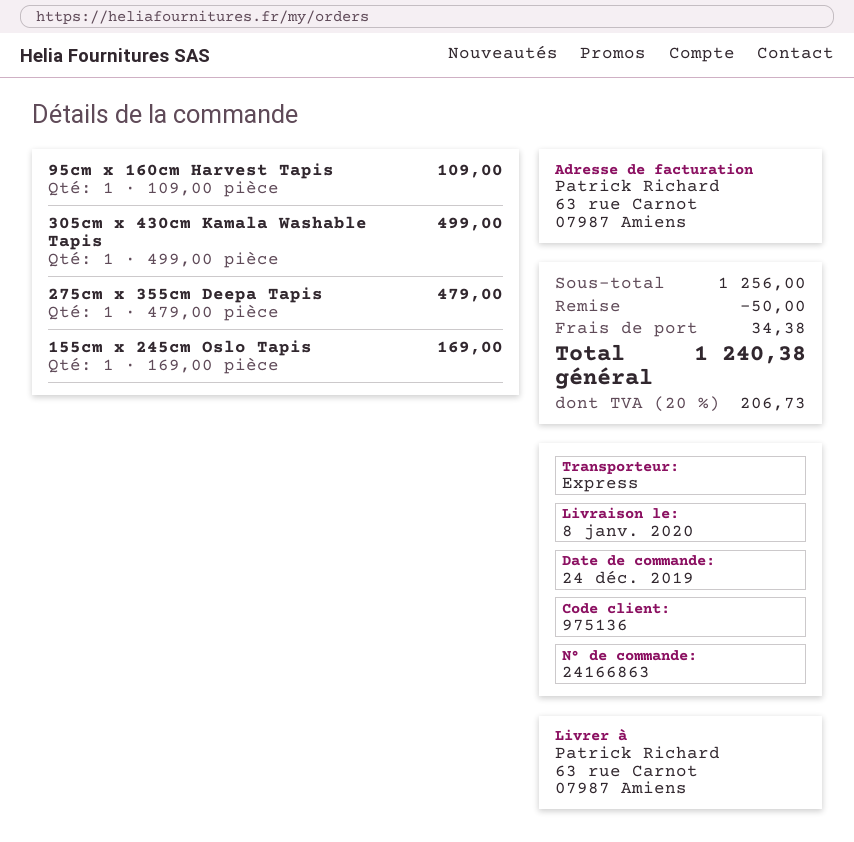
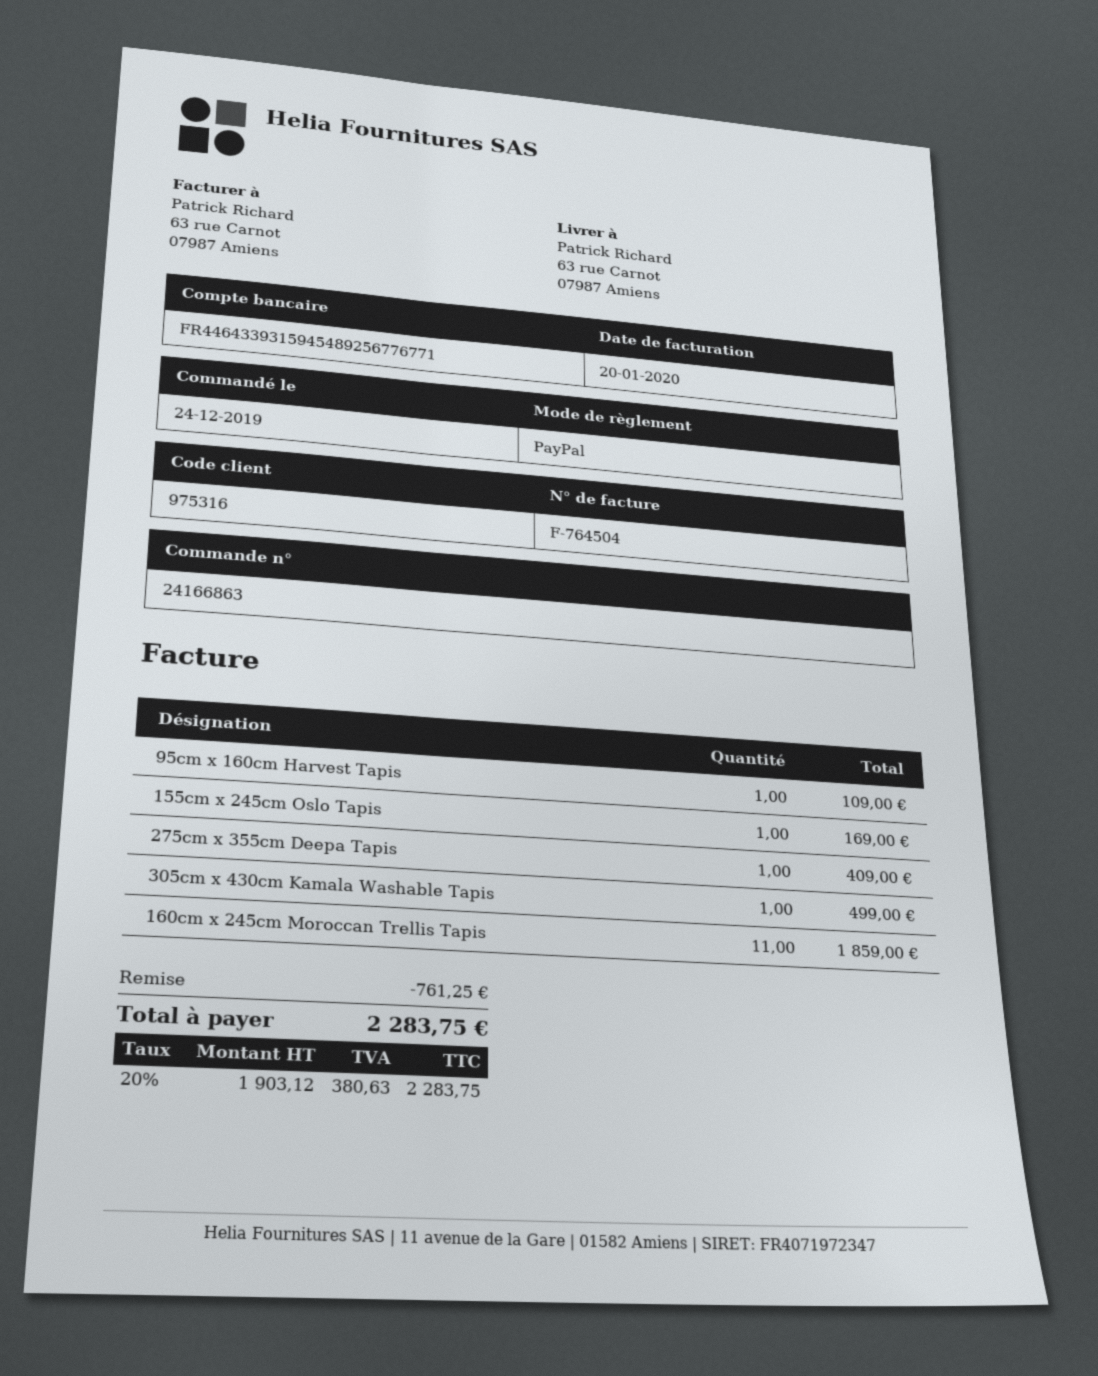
customer number: 975136 -> 975316
275cm x 355cm Deepa Tapis: 1 for 479.00 -> 1 for 409.00
160cm x 245cm Moroccan Trellis Tapis: none -> 11 for 1859.00
discount: 50.00 -> 761.25
shipping: 34.38 -> none
tax: 20% = 206.73 -> 20% = 380.63
total: 1240.38 -> 2283.75

